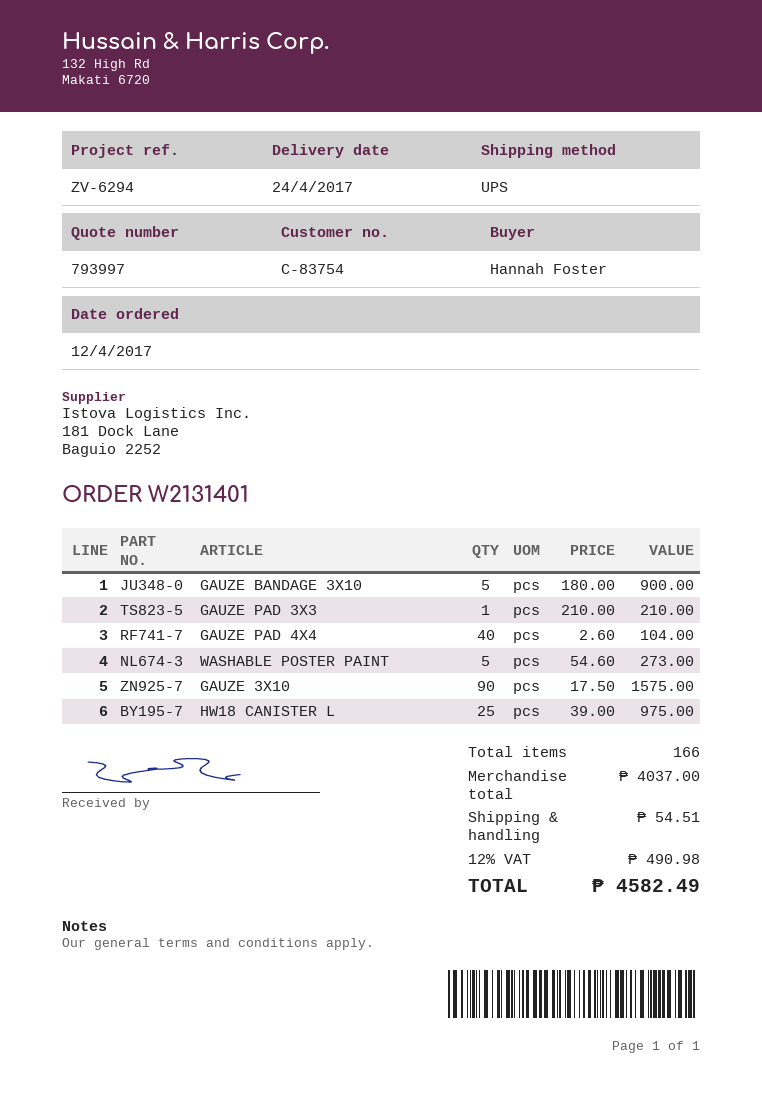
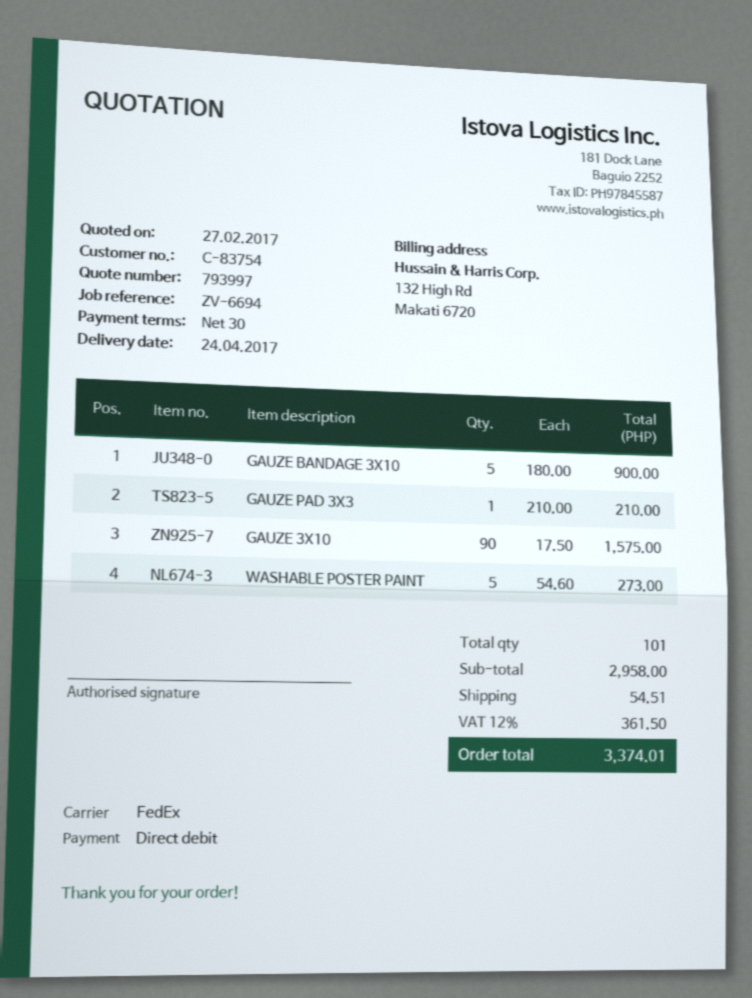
reference: ZV-6294 -> ZV-6694
shipping method: UPS -> FedEx
GAUZE PAD 4X4: 40 x 2.60 = 104.00 -> none
HW18 CANISTER L: 25 x 39.00 = 975.00 -> none
total quantity: 166 -> 101
subtotal: 4037.00 -> 2958.00
tax: 12% = 490.98 -> 12% = 361.50
total: 4582.49 -> 3374.01

